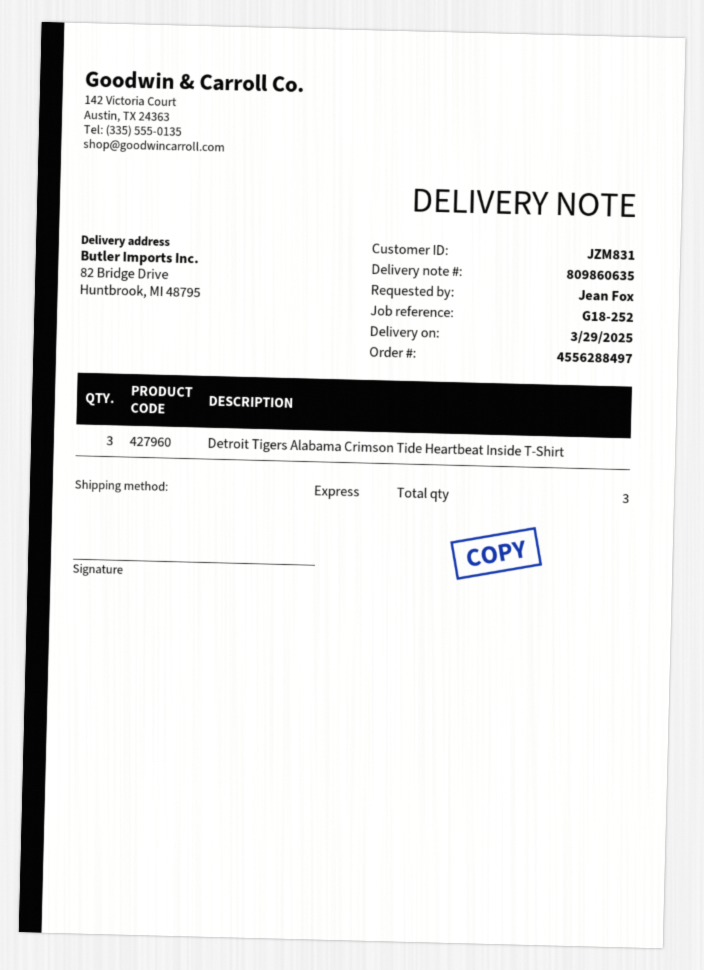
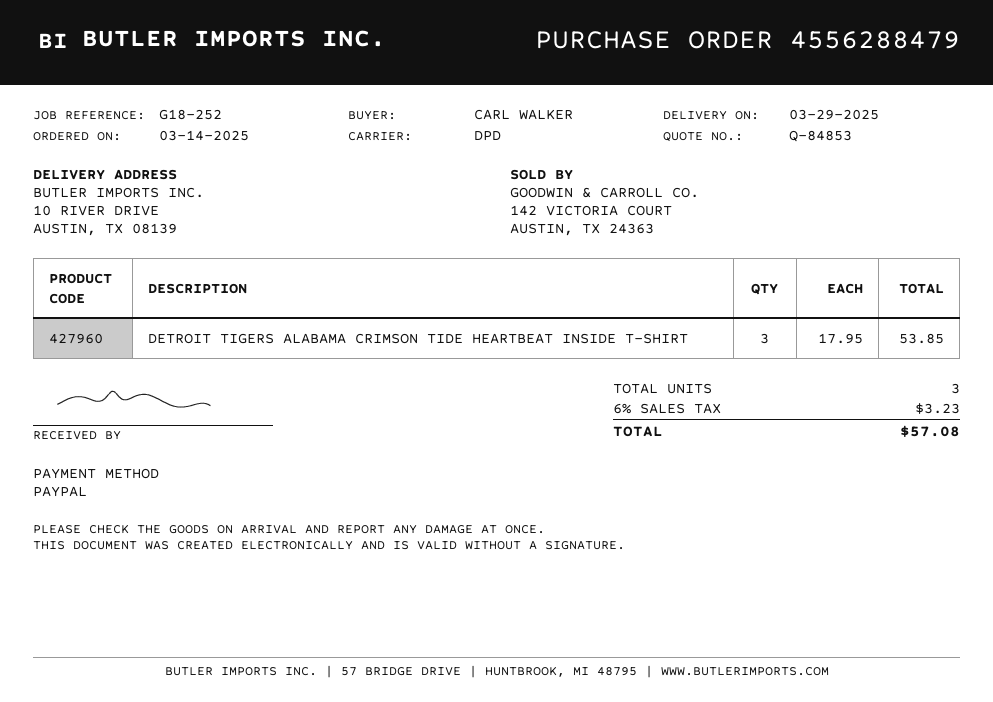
order number: 4556288497 -> 4556288479
ordered by: Jean Fox -> CARL WALKER
shipping method: express -> DPD
ship to: 82 Bridge Drive, Huntbrook, MI 48795 -> 10 RIVER DRIVE, AUSTIN, TX 08139

